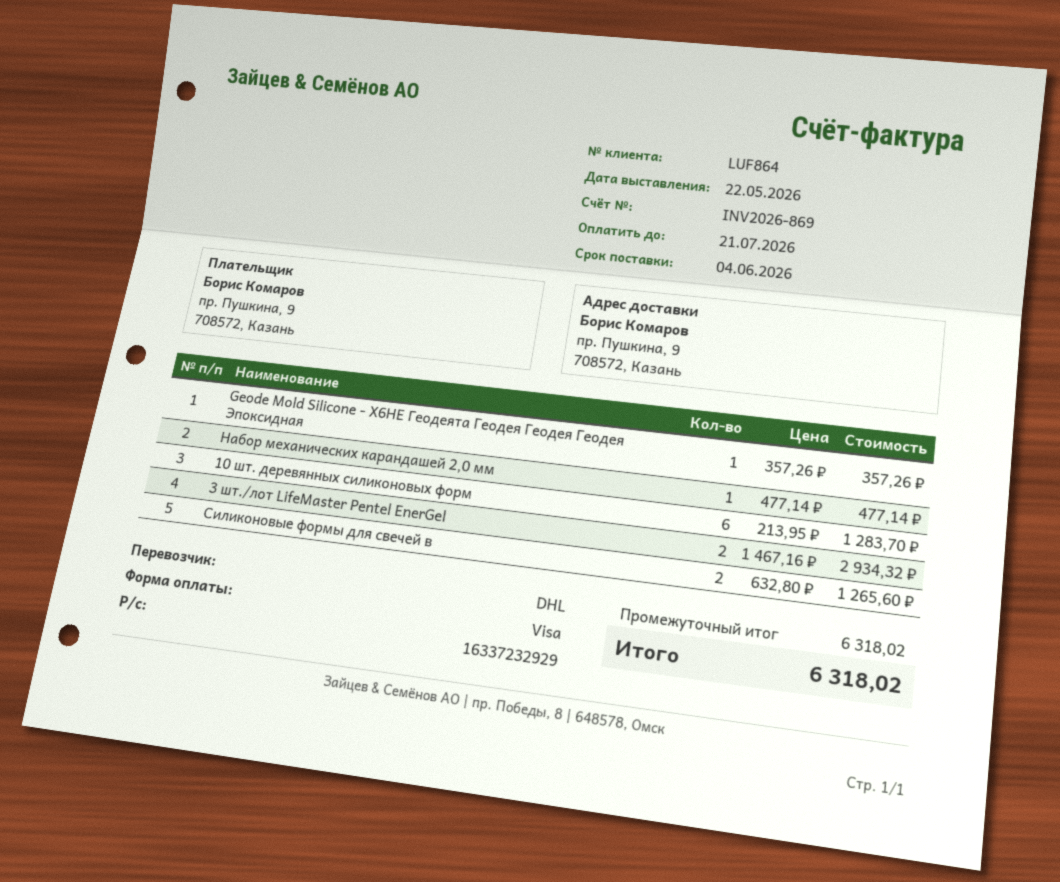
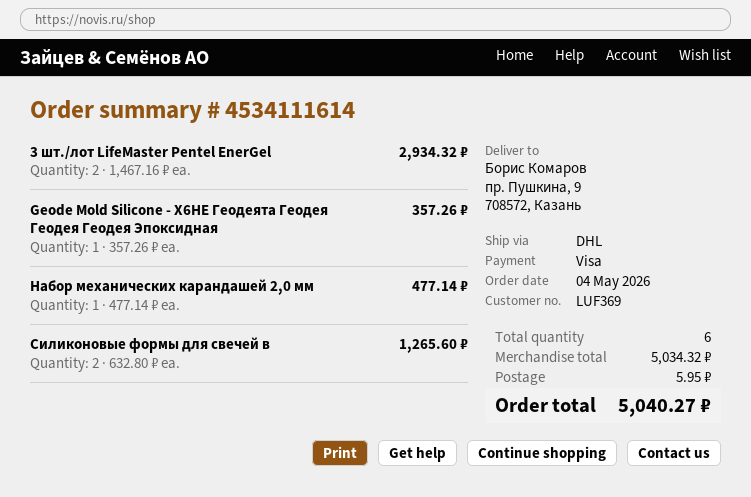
customer number: LUF864 -> LUF369
10 шт. деревянных силиконовых форм: 6 x 213.95 = 1283.70 -> none
subtotal: 6318.02 -> 5034.32
shipping: none -> 5.95
total: 6318.02 -> 5040.27

